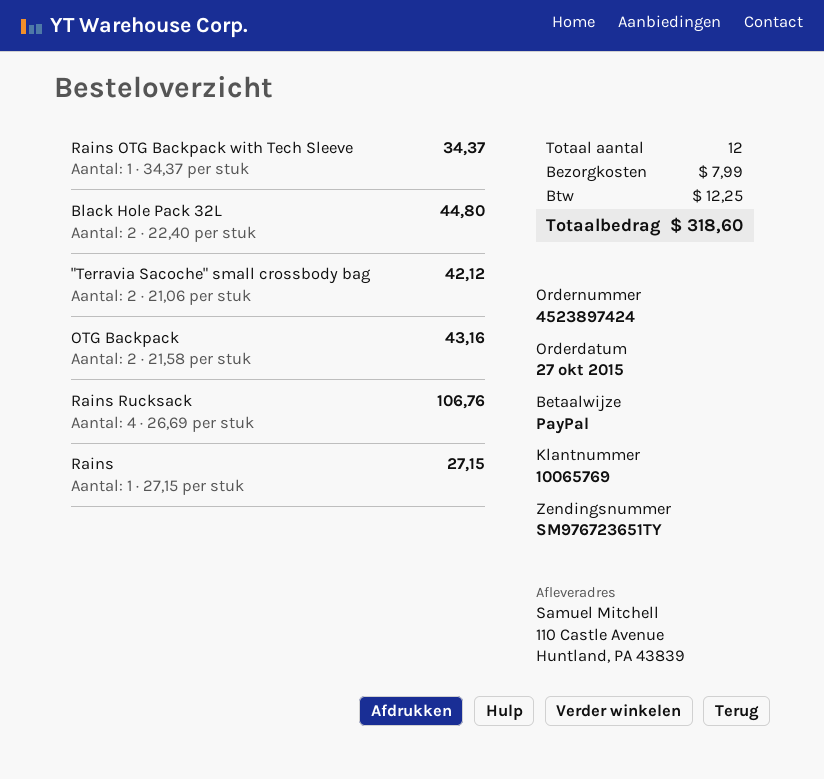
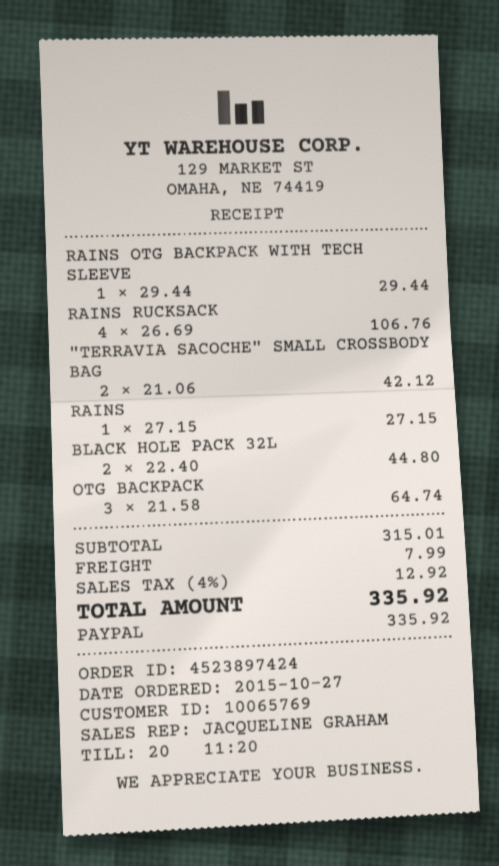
Rains OTG Backpack with Tech Sleeve: 1 x 34.37 = 34.37 -> 1 x 29.44 = 29.44
OTG Backpack: 2 x 21.58 = 43.16 -> 3 x 21.58 = 64.74
tax: 12.25 -> 12.92
total: 318.60 -> 335.92

